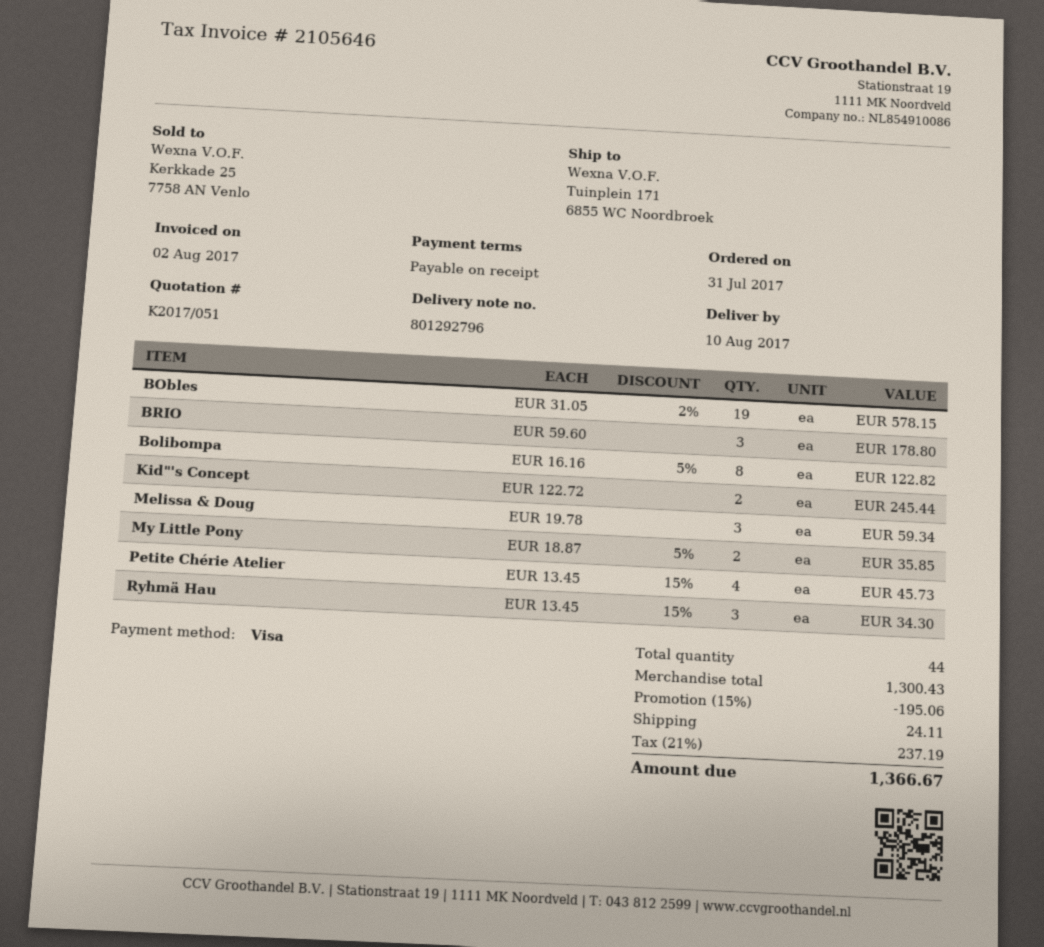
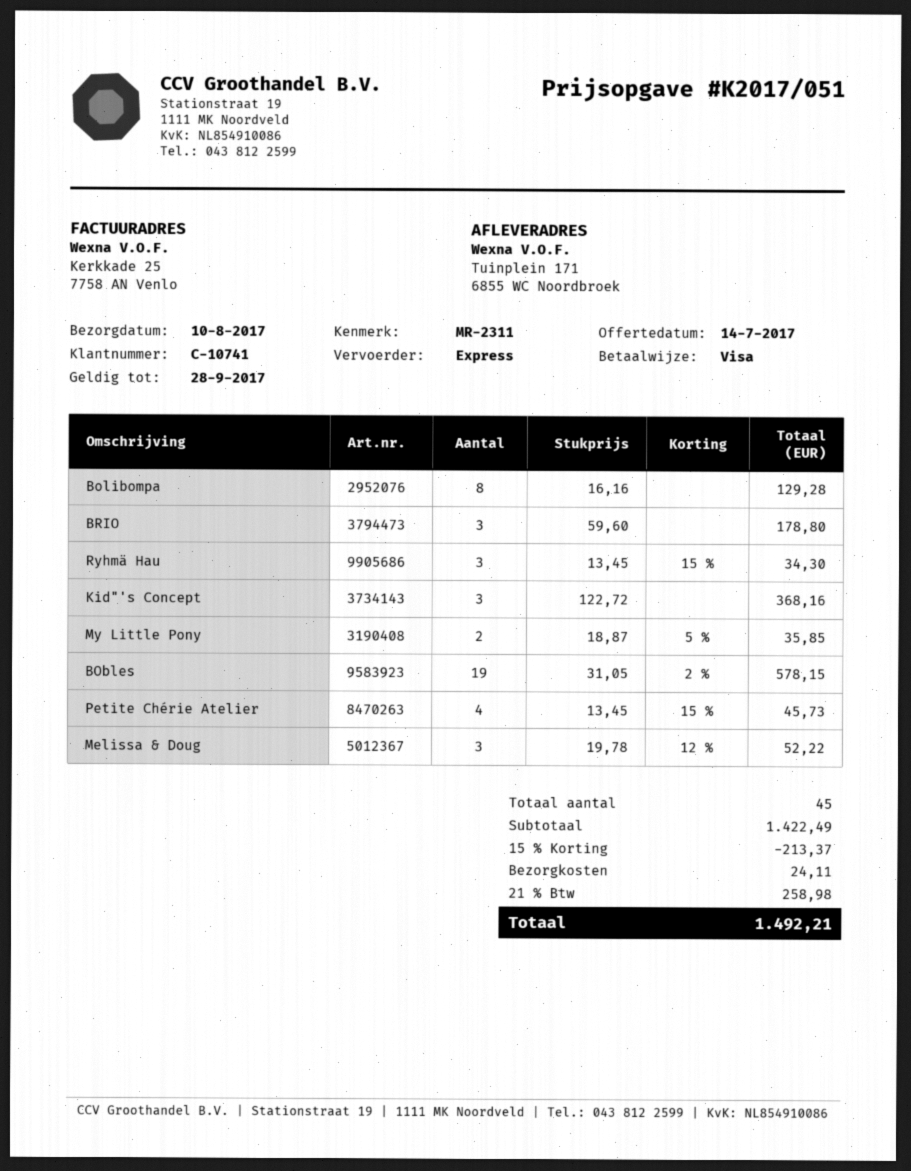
Bolibompa: 8 x 16.16 - 5% = 122.82 -> 8 x 16.16 = 129.28
Kid"'s Concept: 2 x 122.72 = 245.44 -> 3 x 122.72 = 368.16
Melissa & Doug: 3 x 19.78 = 59.34 -> 3 x 19.78 - 12% = 52.22
total quantity: 44 -> 45
subtotal: 1300.43 -> 1422.49
discount: 15% = 195.06 -> 15% = 213.37
tax: 21% = 237.19 -> 21% = 258.98
total: 1366.67 -> 1492.21

